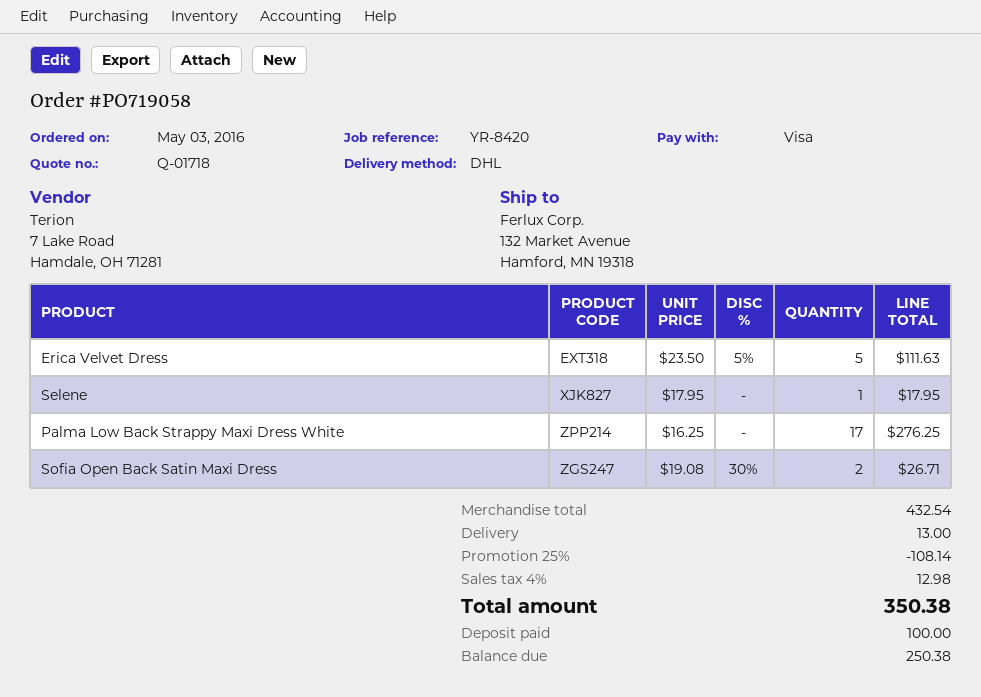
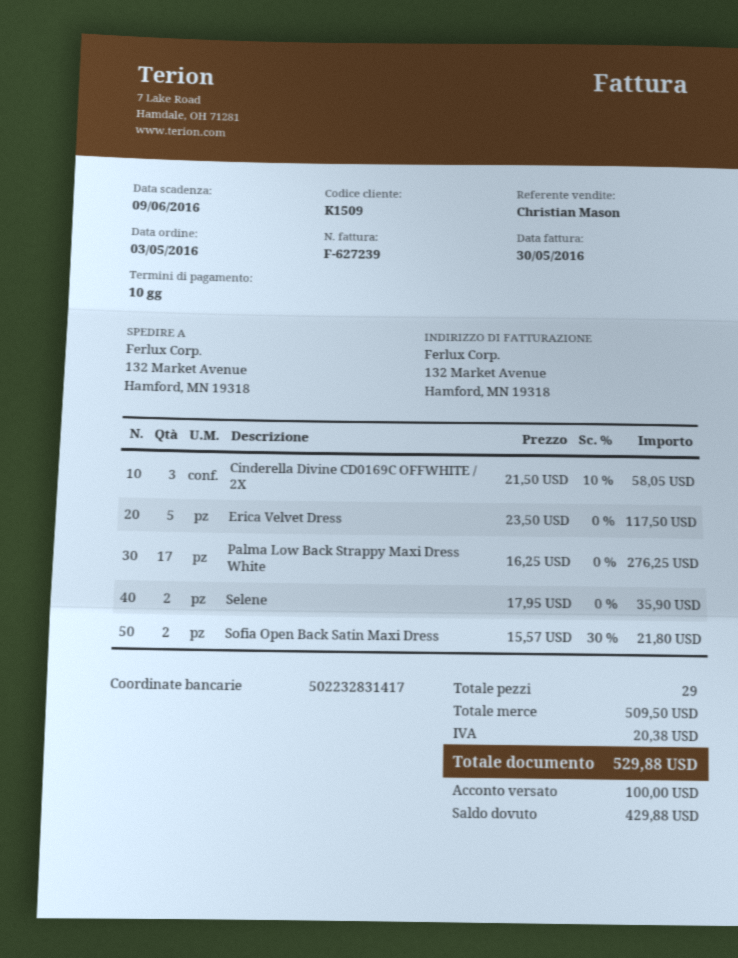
Erica Velvet Dress: 5 x 23.50 - 5% = 111.63 -> 5 x 23.50 = 117.50
Selene: 1 x 17.95 = 17.95 -> 2 x 17.95 = 35.90
Sofia Open Back Satin Maxi Dress: 2 x 19.08 - 30% = 26.71 -> 2 x 15.57 - 30% = 21.80
Cinderella Divine CD0169C OFFWHITE / 2X: none -> 3 x 21.50 - 10% = 58.05
subtotal: 432.54 -> 509.50
discount: 25% = 108.14 -> none
shipping: 13.00 -> none
tax: 12.98 -> 20.38
total: 350.38 -> 529.88
balance: 250.38 -> 429.88

